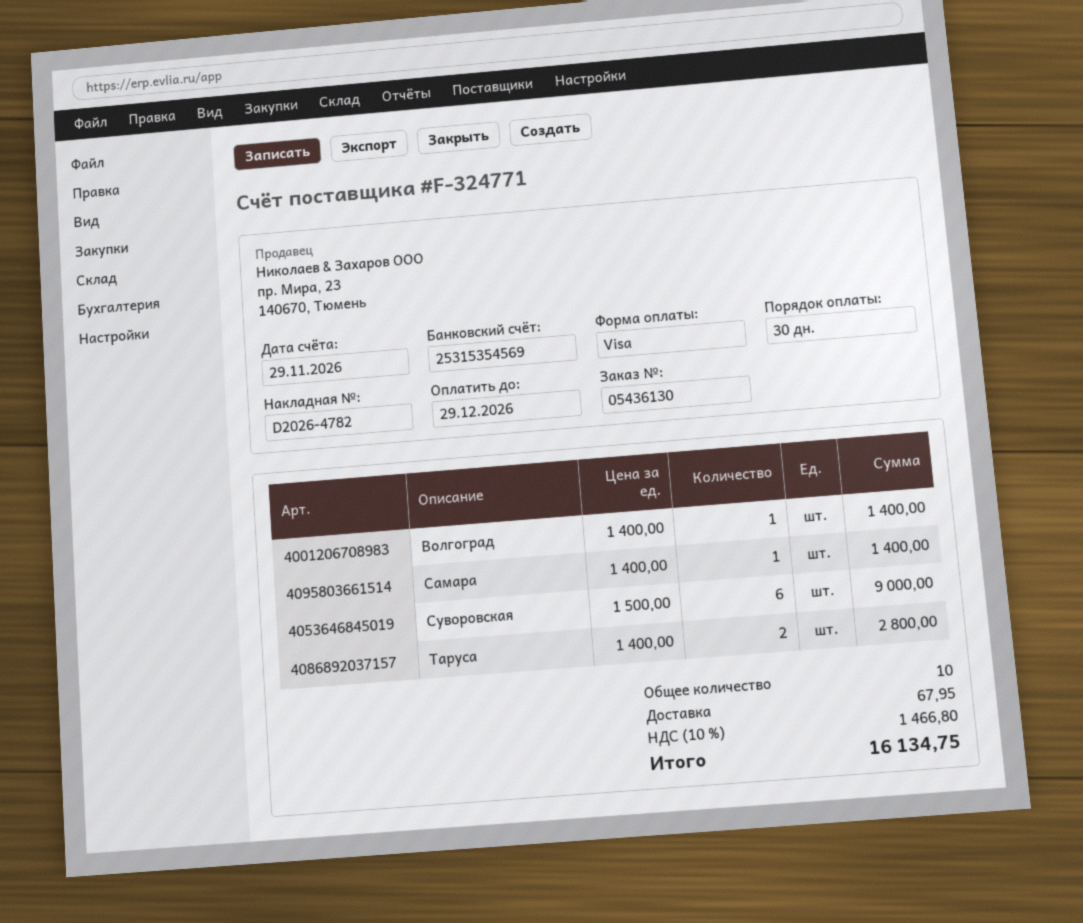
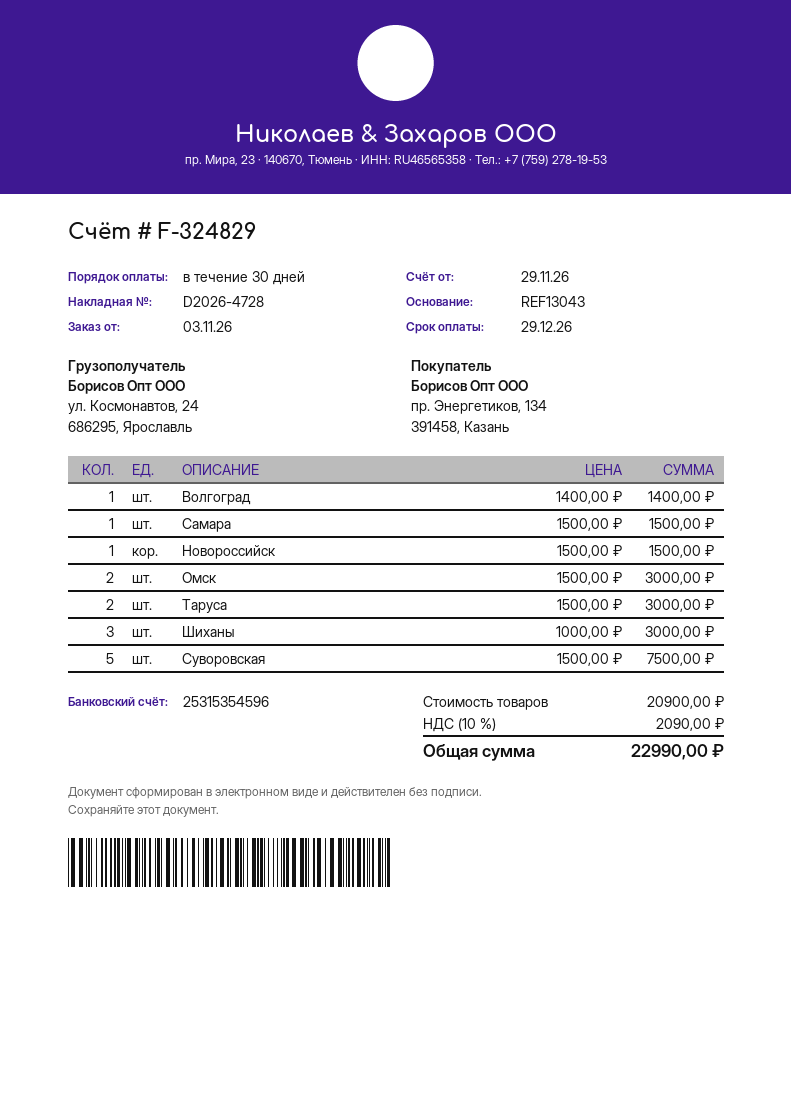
delivery note number: D2026-4782 -> D2026-4728
invoice number: F-324771 -> F-324829
bank account: 25315354569 -> 25315354596
Самара: 1 x 1400.00 = 1400.00 -> 1 x 1500.00 = 1500.00
Суворовская: 6 x 1500.00 = 9000.00 -> 5 x 1500.00 = 7500.00
Таруса: 2 x 1400.00 = 2800.00 -> 2 x 1500.00 = 3000.00
Новороссийск: none -> 1 x 1500.00 = 1500.00
Омск: none -> 2 x 1500.00 = 3000.00
Шиханы: none -> 3 x 1000.00 = 3000.00
shipping: 67.95 -> none
tax: 10% = 1466.80 -> 10% = 2090.00
total: 16134.75 -> 22990.00

